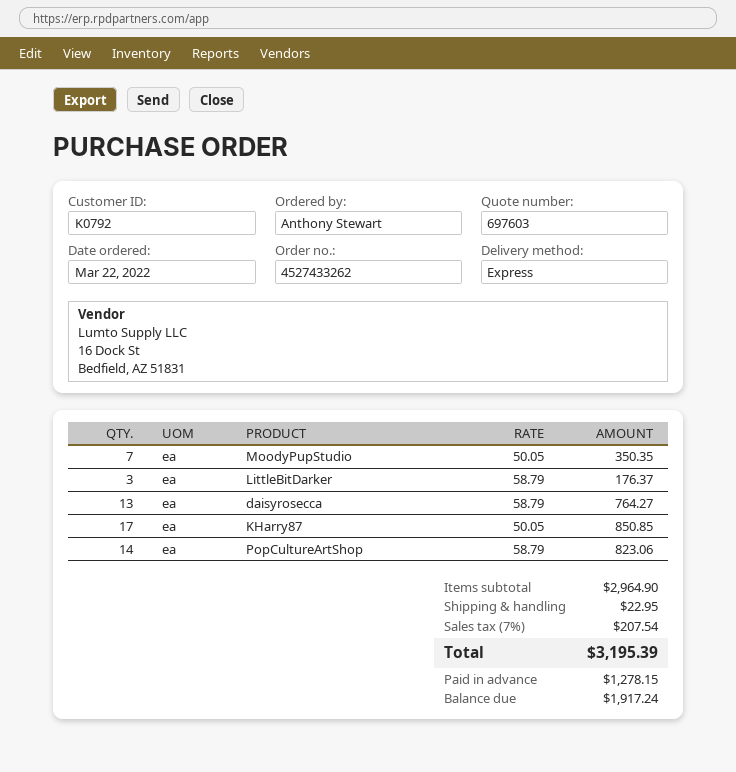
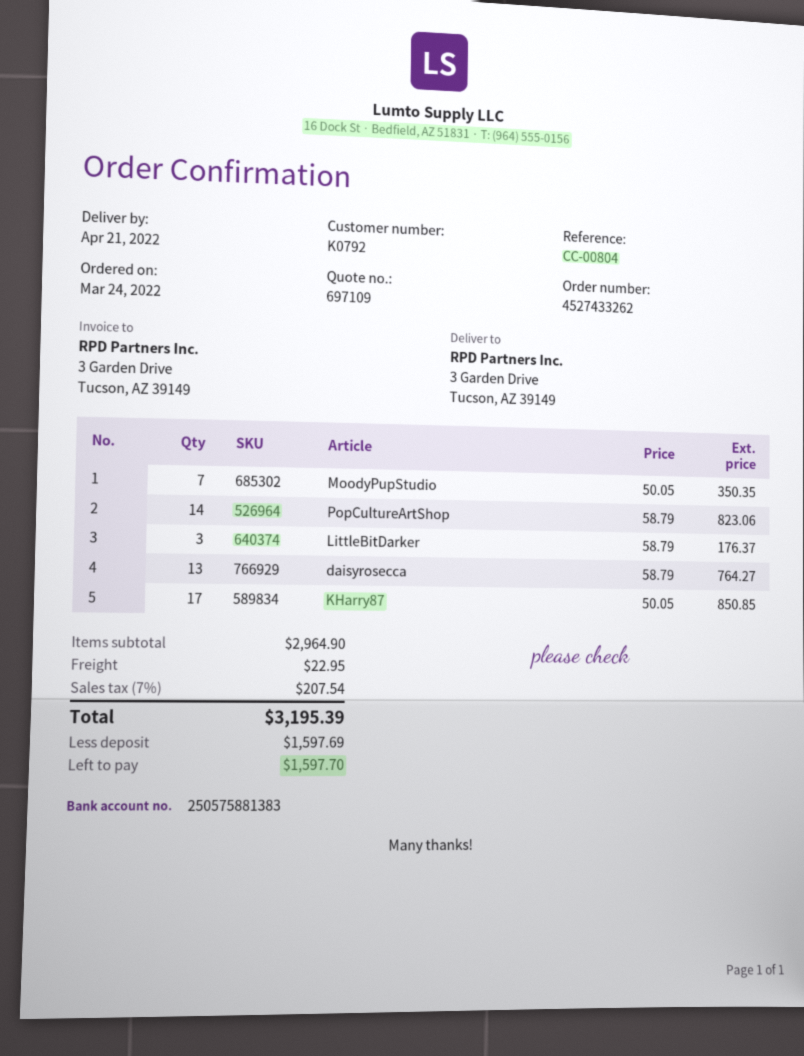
quote number: 697603 -> 697109
order date: 2022-03-22 -> 2022-03-24
deposit: 1278.15 -> 1597.69
balance: 1917.24 -> 1597.70

